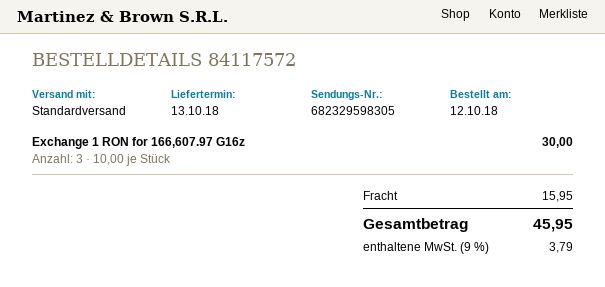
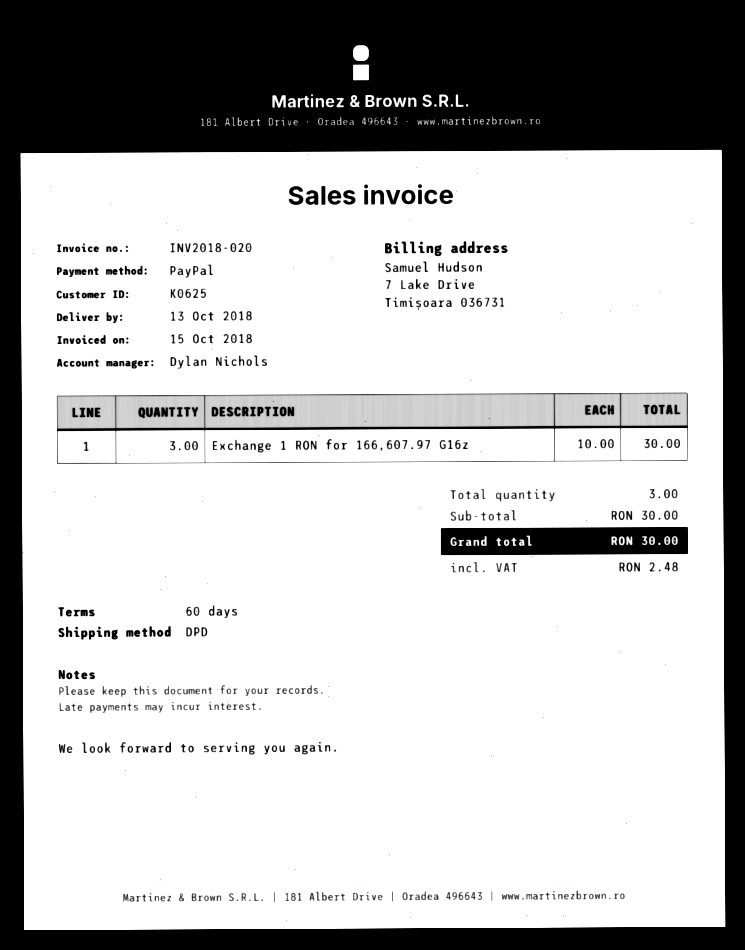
shipping method: standard -> DPD
shipping: 15.95 -> none
tax: 3.79 -> 2.48
total: 45.95 -> 30.00

